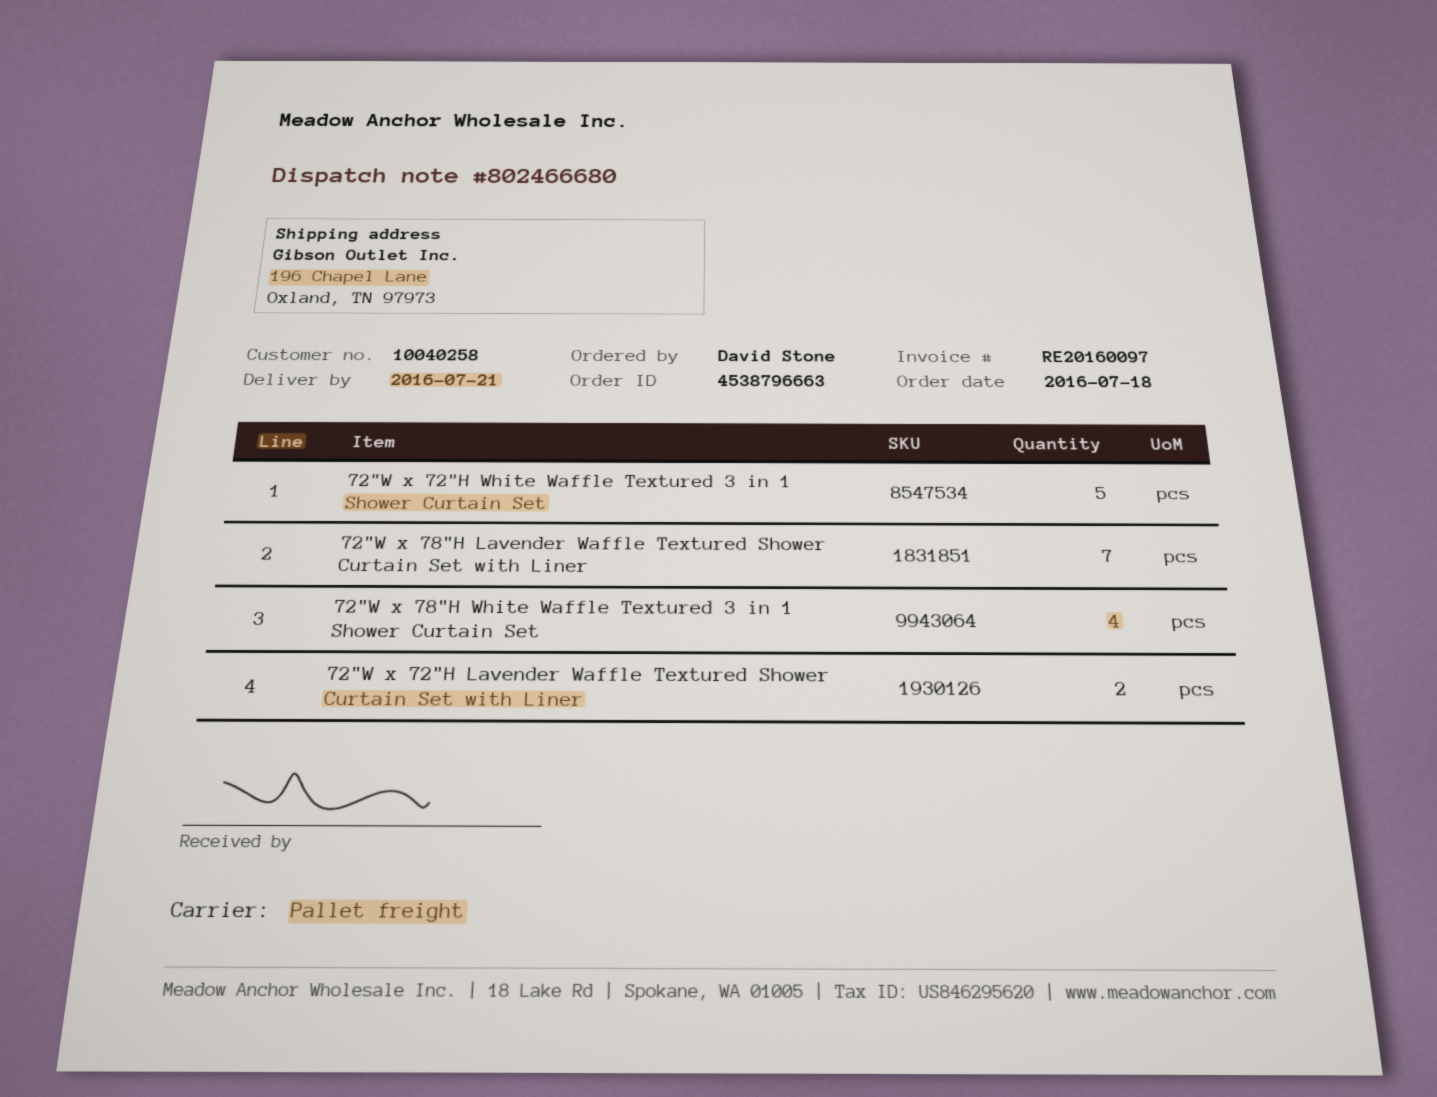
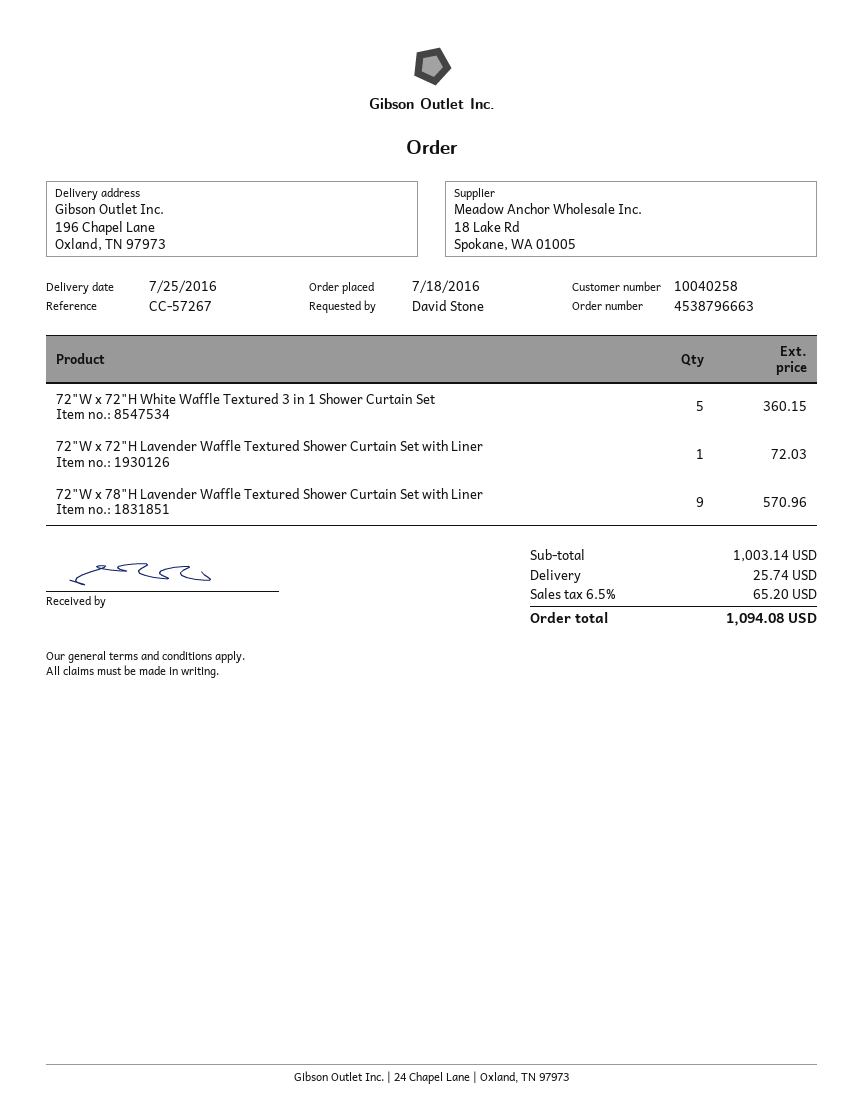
delivery date: 2016-07-21 -> 2016-07-25
72"W x 78"H Lavender Waffle Textured Shower Curtain Set with Liner: 7 -> 9
72"W x 78"H White Waffle Textured 3 in 1 Shower Curtain Set: 4 -> none
72"W x 72"H Lavender Waffle Textured Shower Curtain Set with Liner: 2 -> 1

